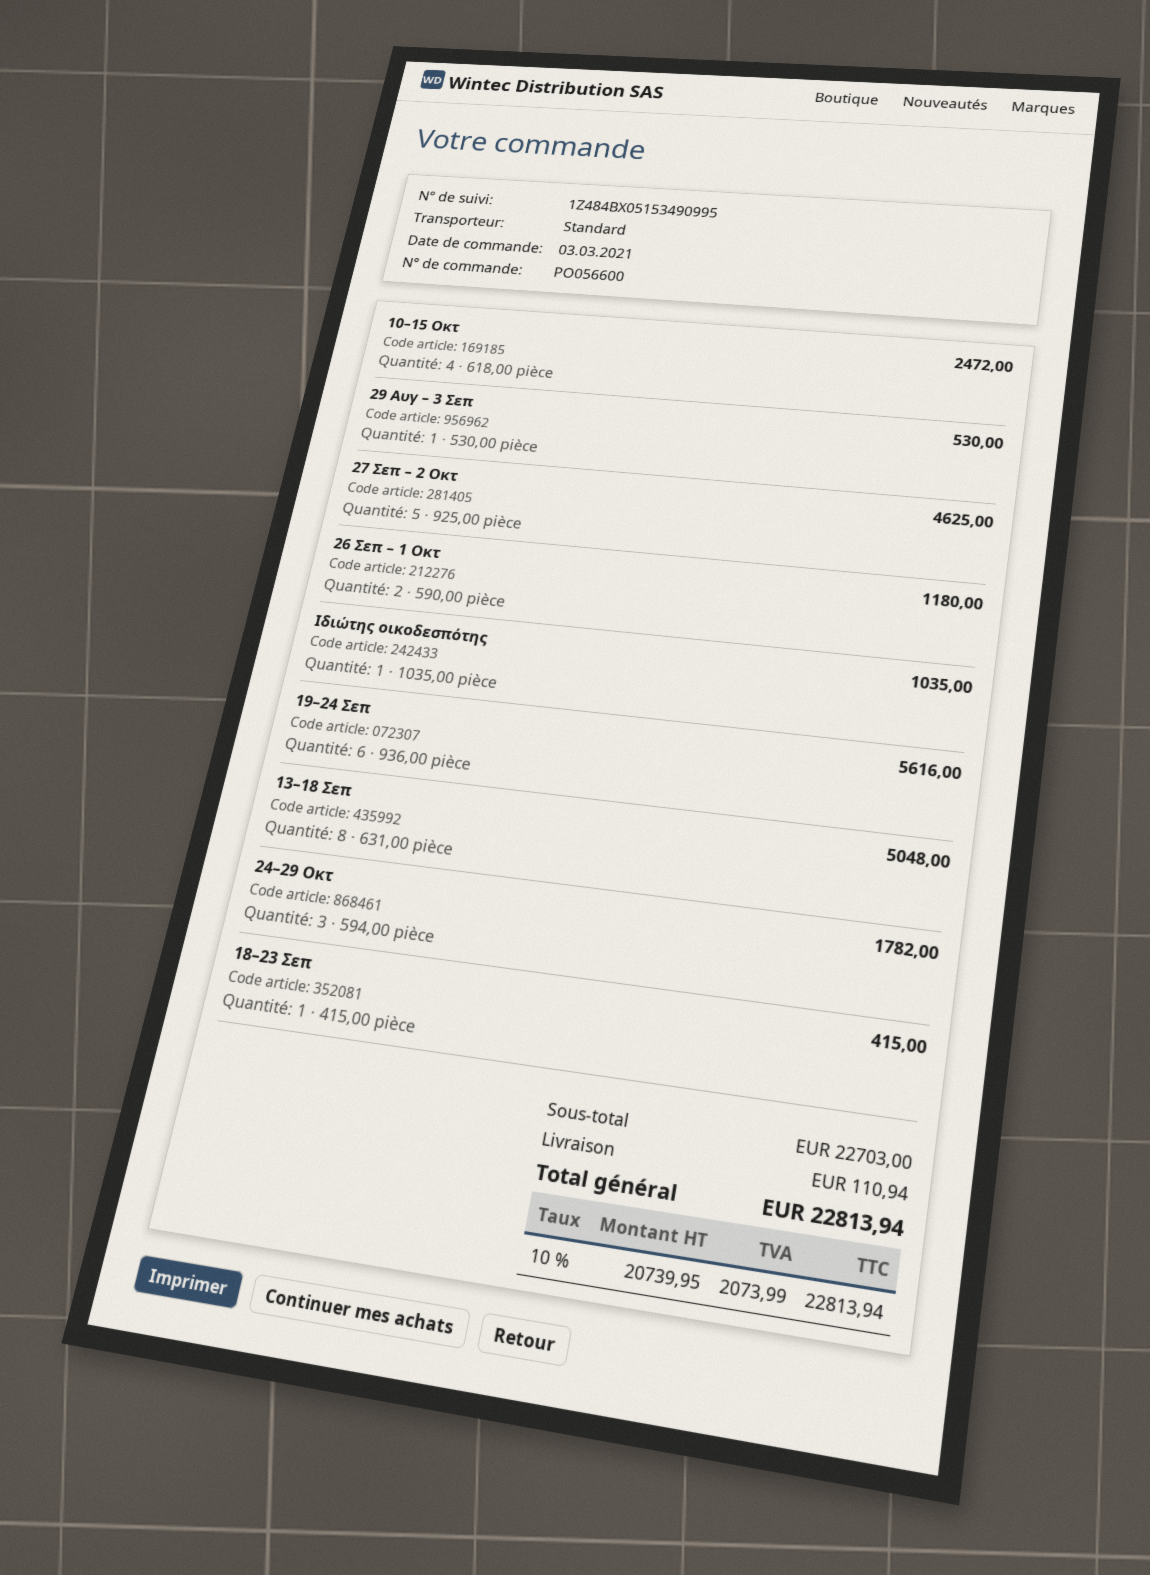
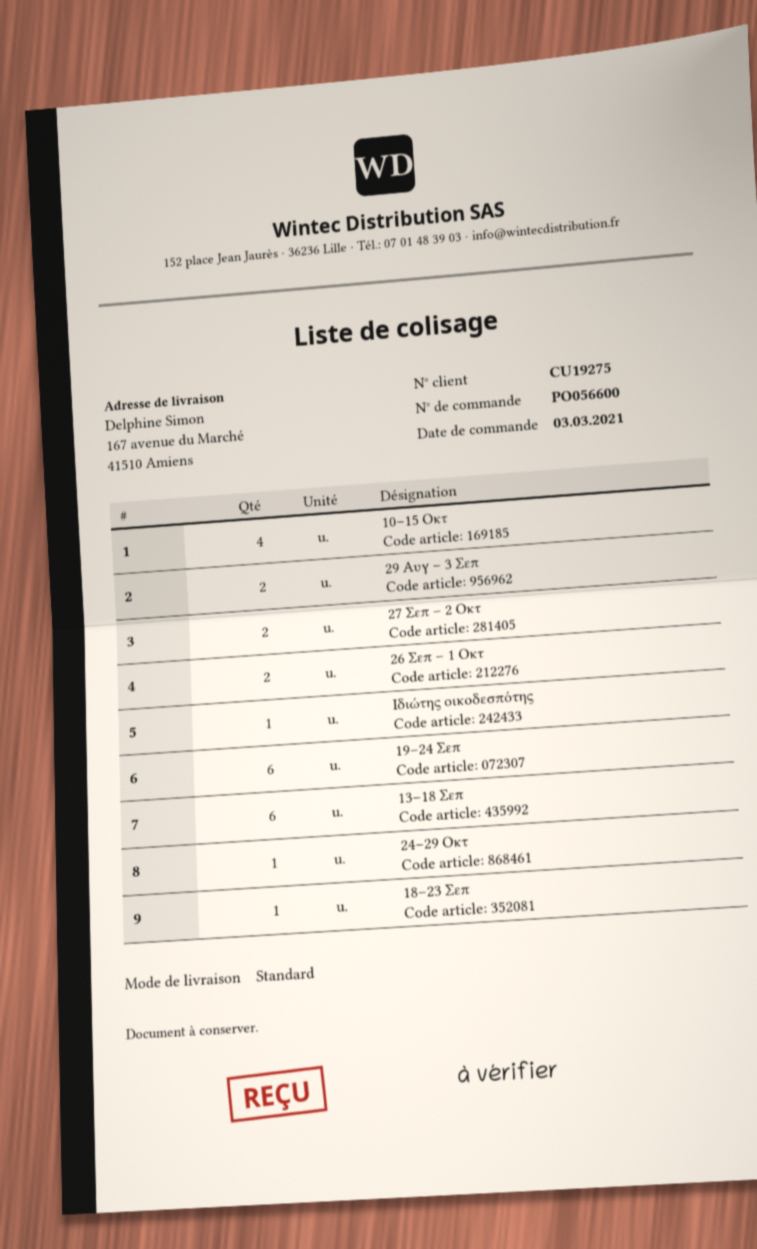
29 Αυγ – 3 Σεπ: 1 -> 2
27 Σεπ – 2 Οκτ: 5 -> 2
13–18 Σεπ: 8 -> 6
24–29 Οκτ: 3 -> 1

